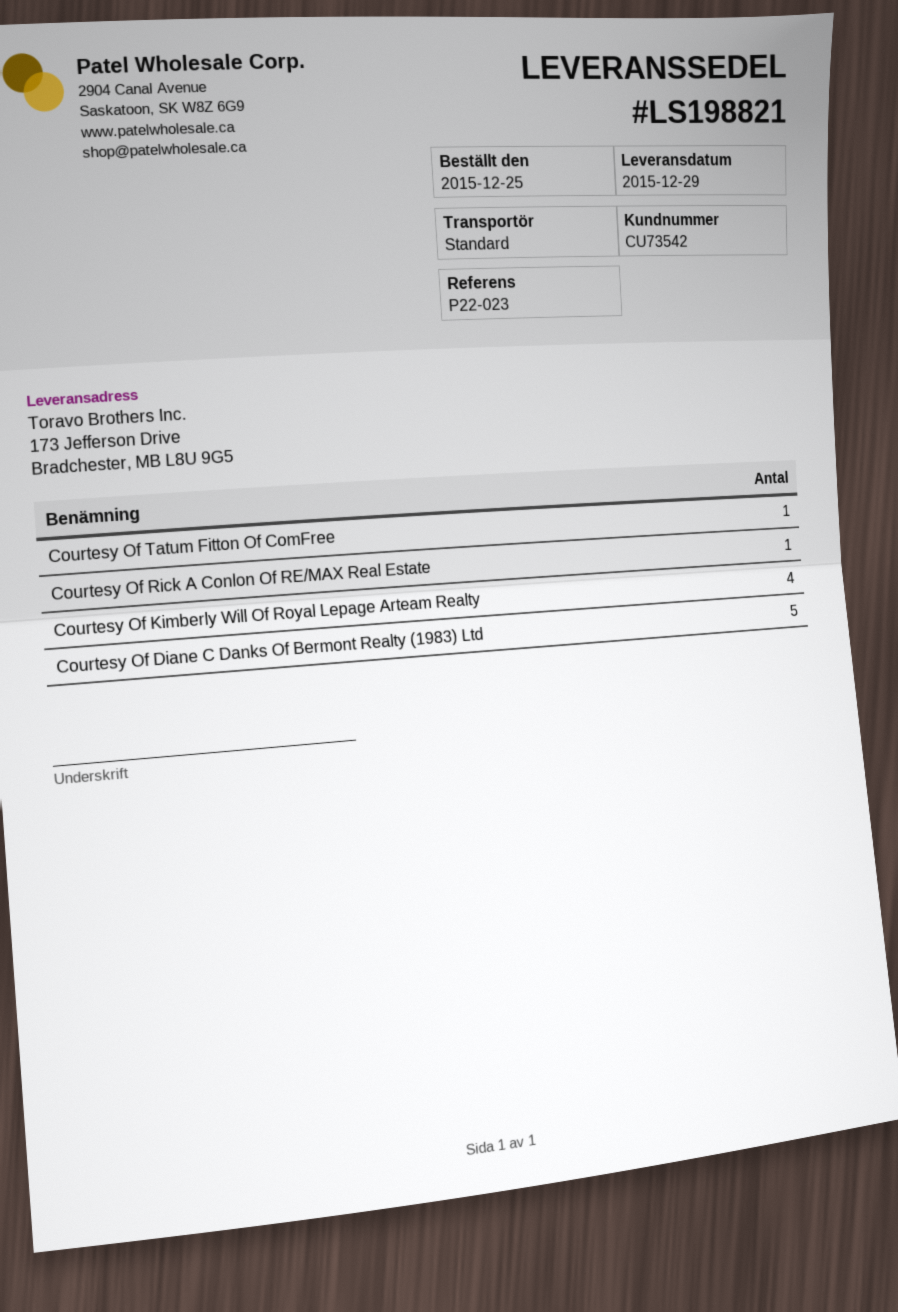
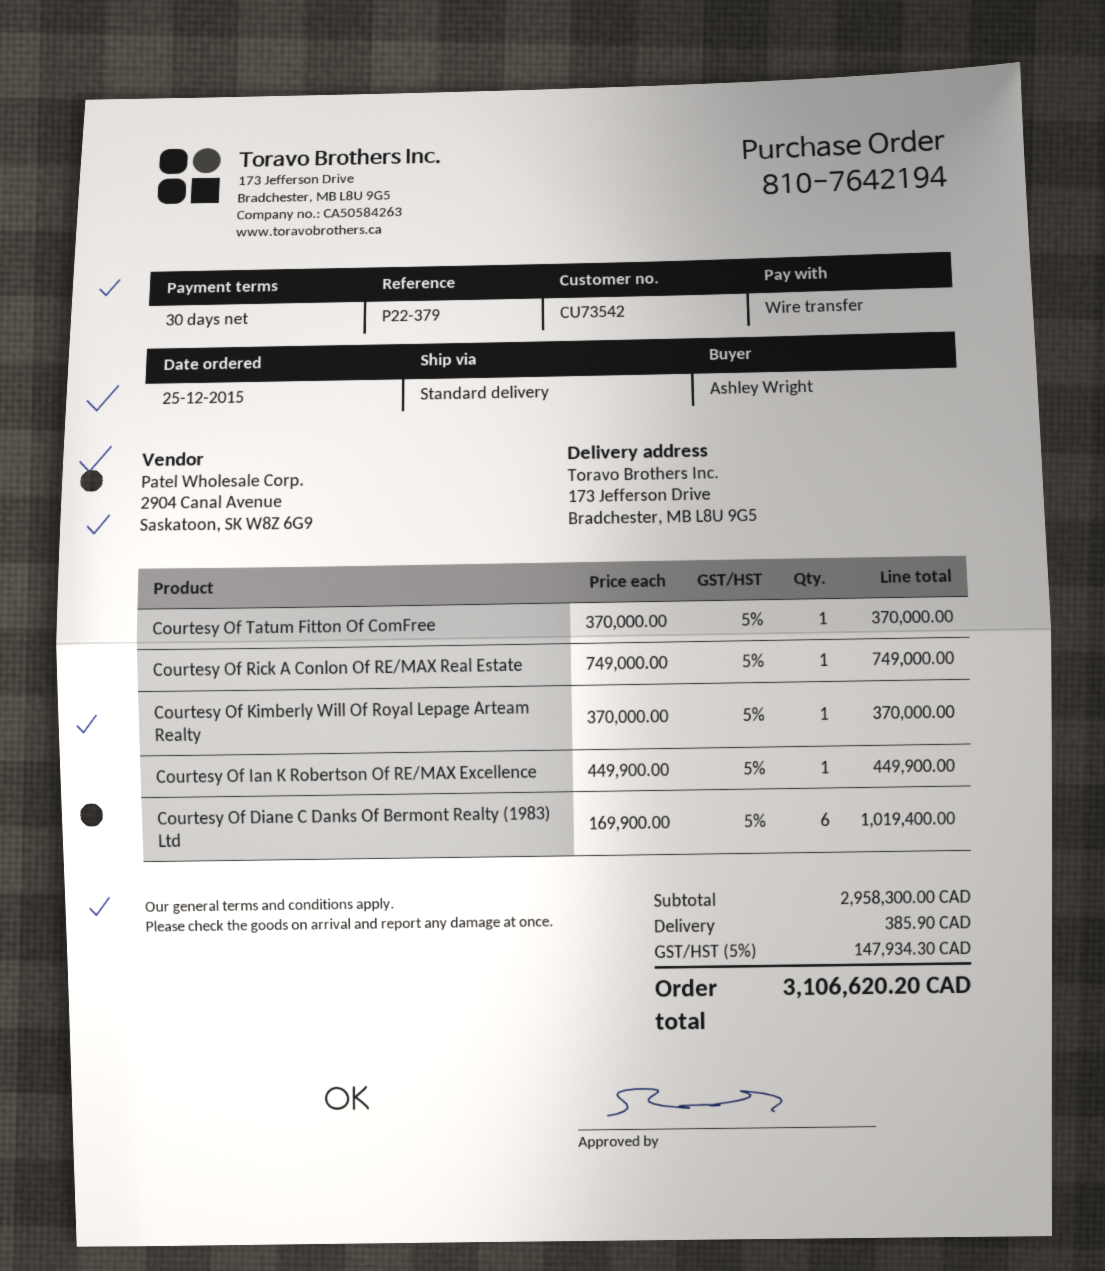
reference: P22-023 -> P22-379
Courtesy Of Kimberly Will Of Royal Lepage Arteam Realty: 4 -> 1
Courtesy Of Diane C Danks Of Bermont Realty (1983) Ltd: 5 -> 6
Courtesy Of Ian K Robertson Of RE/MAX Excellence: none -> 1

